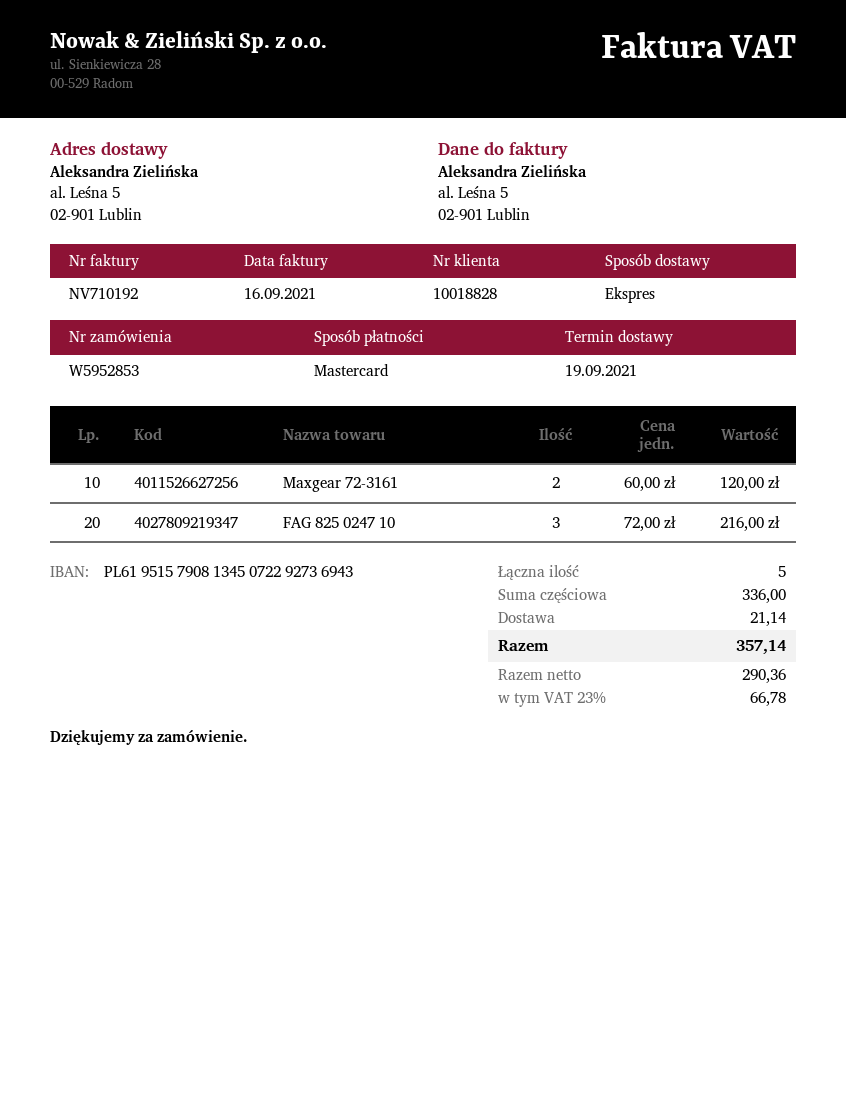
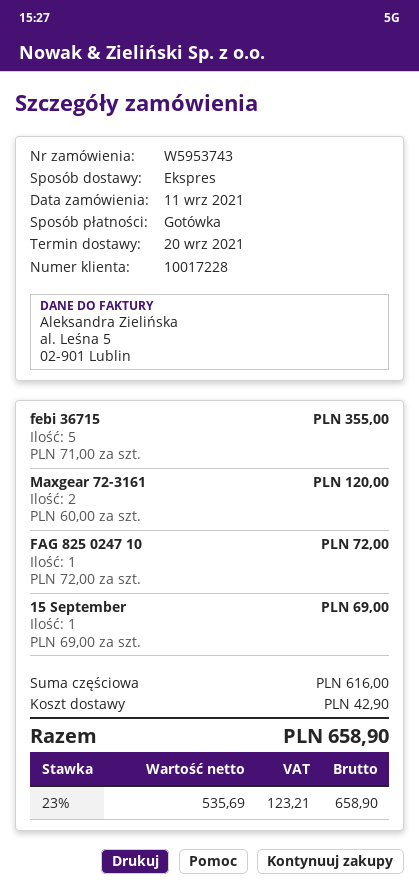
order number: W5952853 -> W5953743
delivery date: 2021-09-19 -> 2021-09-20
customer number: 10018828 -> 10017228
payment method: Mastercard -> cash
FAG 825 0247 10: 3 x 72.00 = 216.00 -> 1 x 72.00 = 72.00
febi 36715: none -> 5 x 71.00 = 355.00
15 September: none -> 1 x 69.00 = 69.00
subtotal: 336.00 -> 616.00
shipping: 21.14 -> 42.90
net: 290.36 -> 535.69
tax: 23% = 66.78 -> 23% = 123.21
total: 357.14 -> 658.90

